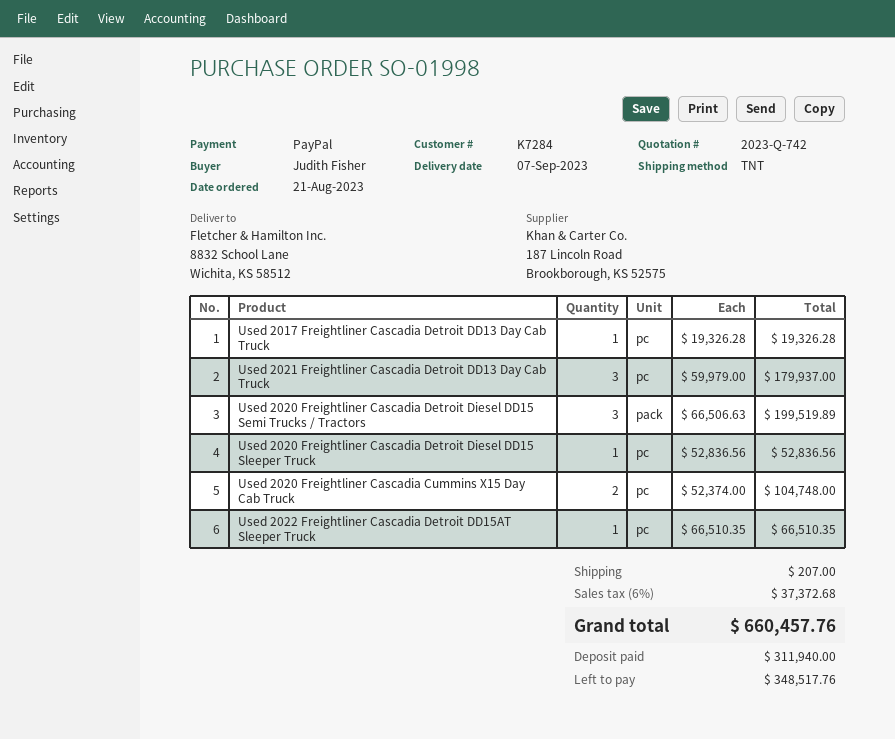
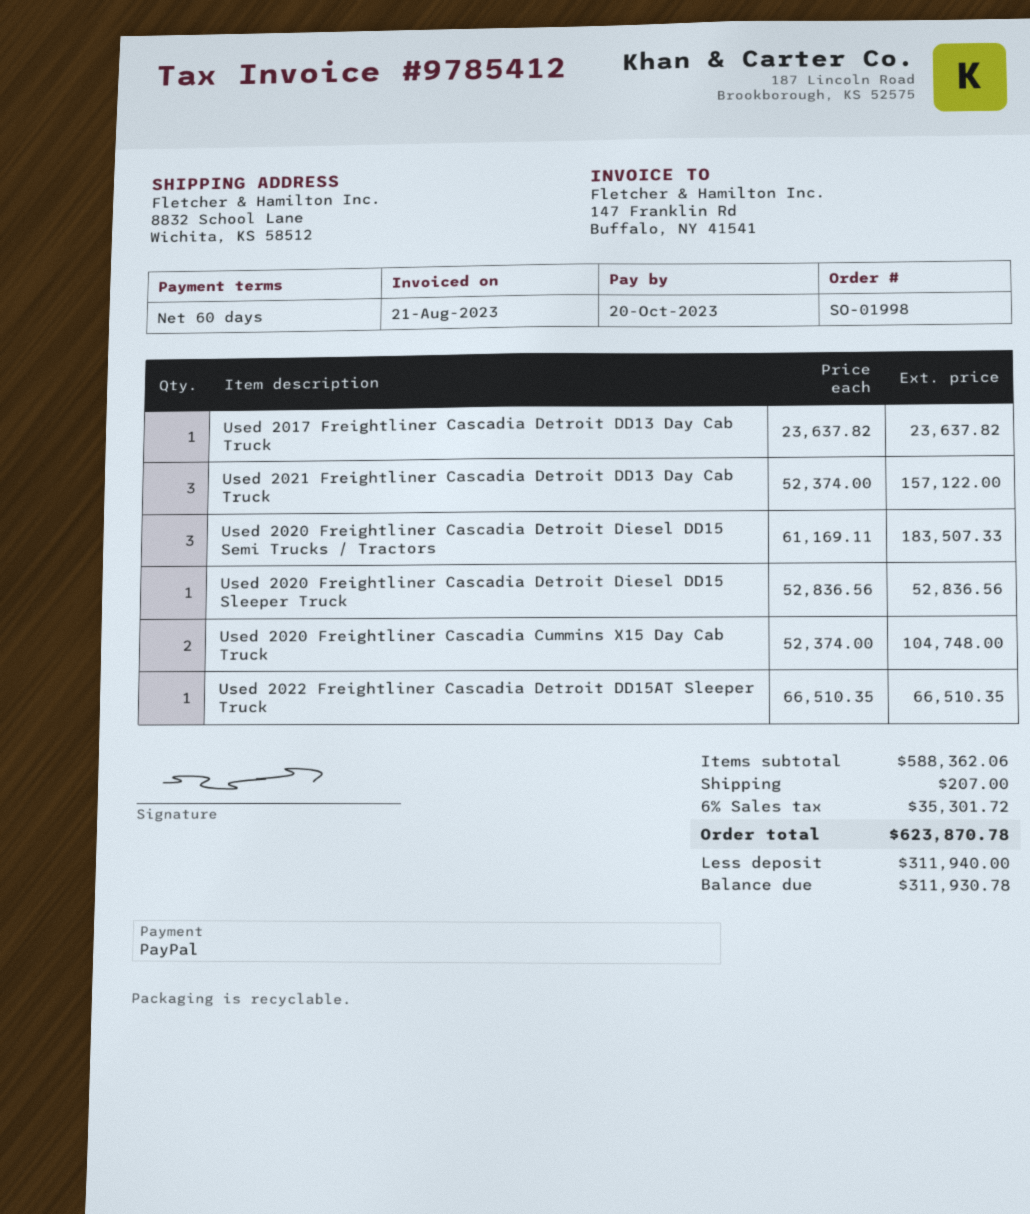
Used 2017 Freightliner Cascadia Detroit DD13 Day Cab Truck: 1 x 19326.28 = 19326.28 -> 1 x 23637.82 = 23637.82
Used 2021 Freightliner Cascadia Detroit DD13 Day Cab Truck: 3 x 59979.00 = 179937.00 -> 3 x 52374.00 = 157122.00
Used 2020 Freightliner Cascadia Detroit Diesel DD15 Semi Trucks / Tractors: 3 x 66506.63 = 199519.89 -> 3 x 61169.11 = 183507.33
tax: 6% = 37372.68 -> 6% = 35301.72
total: 660457.76 -> 623870.78
balance: 348517.76 -> 311930.78

